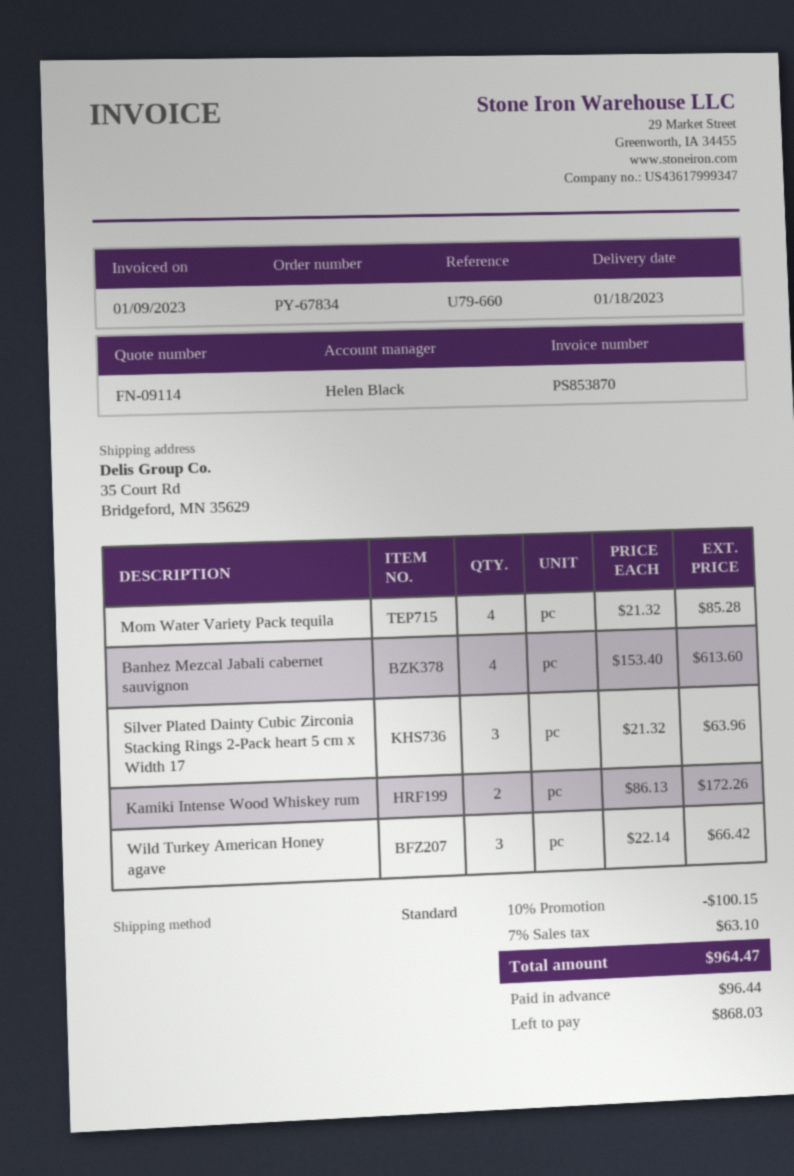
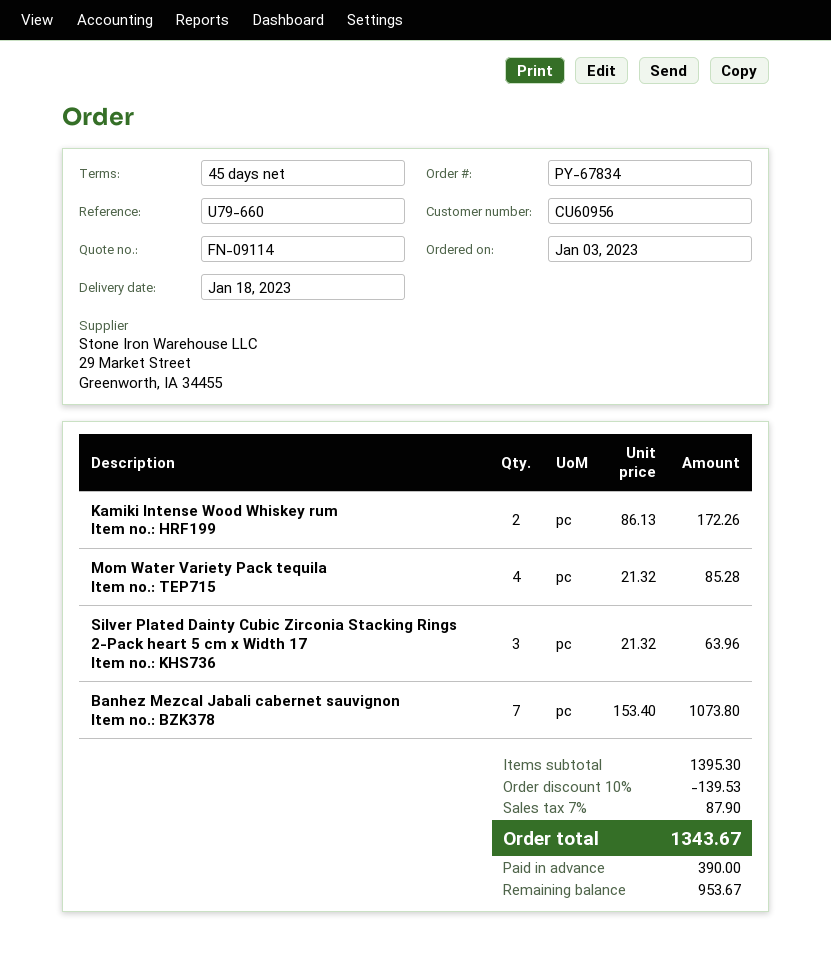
Banhez Mezcal Jabali cabernet sauvignon: 4 x 153.40 = 613.60 -> 7 x 153.40 = 1073.80
Wild Turkey American Honey agave: 3 x 22.14 = 66.42 -> none
discount: 10% = 100.15 -> 10% = 139.53
tax: 7% = 63.10 -> 7% = 87.90
total: 964.47 -> 1343.67
deposit: 96.44 -> 390.00
balance: 868.03 -> 953.67

